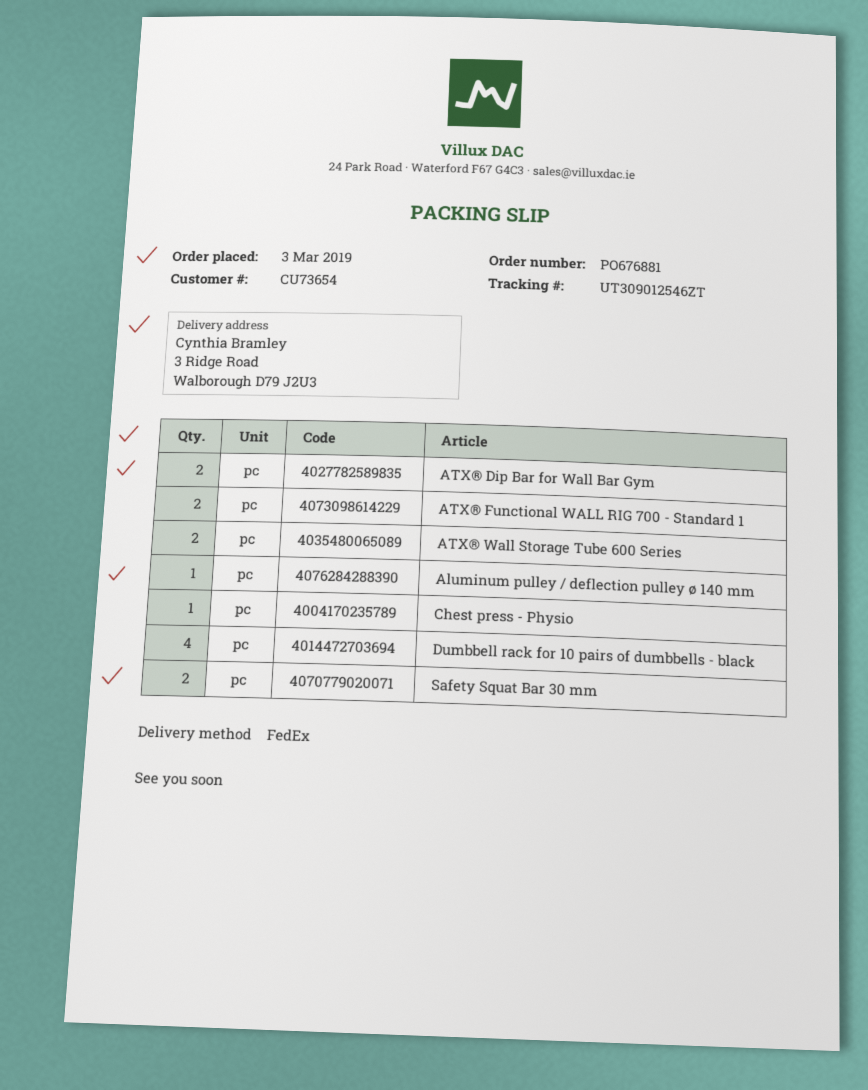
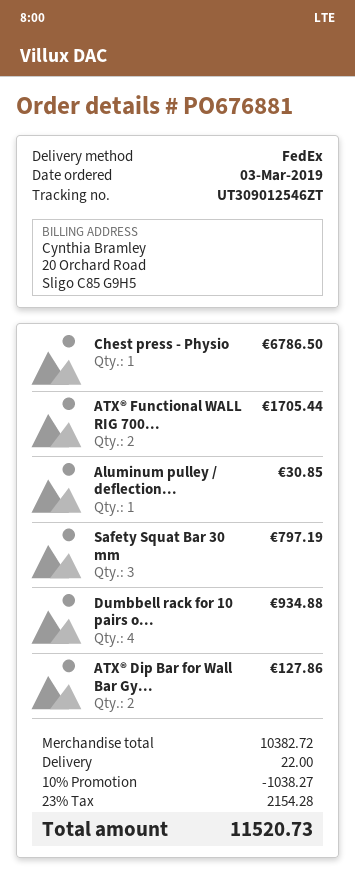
ATX® Wall Storage Tube 600 Series: 2 -> none
Safety Squat Bar 30 mm: 2 -> 3

